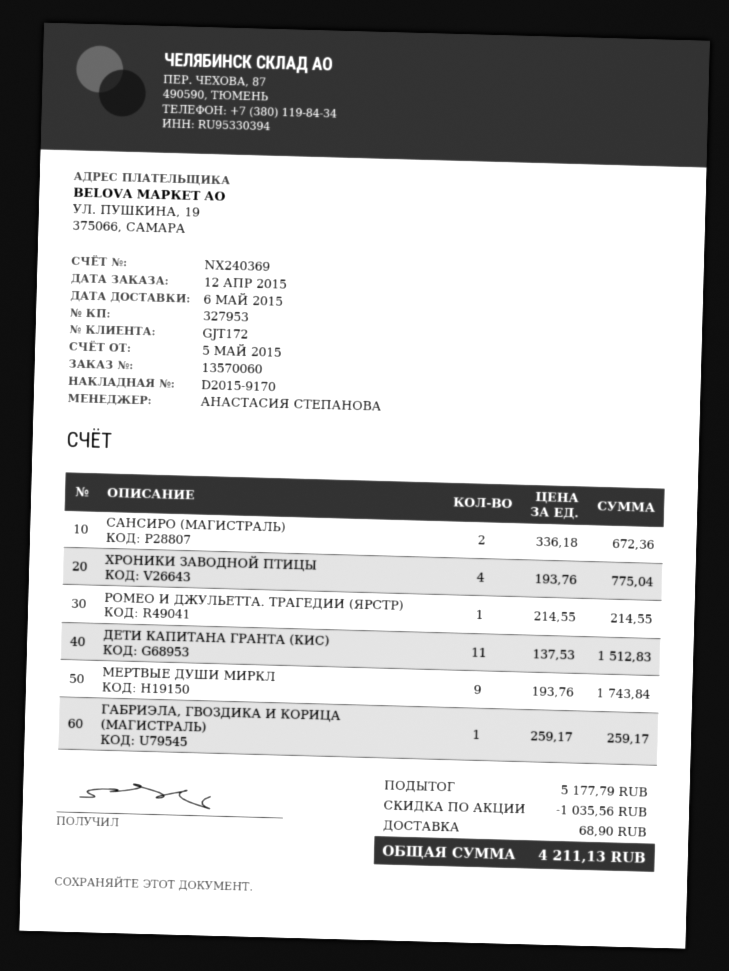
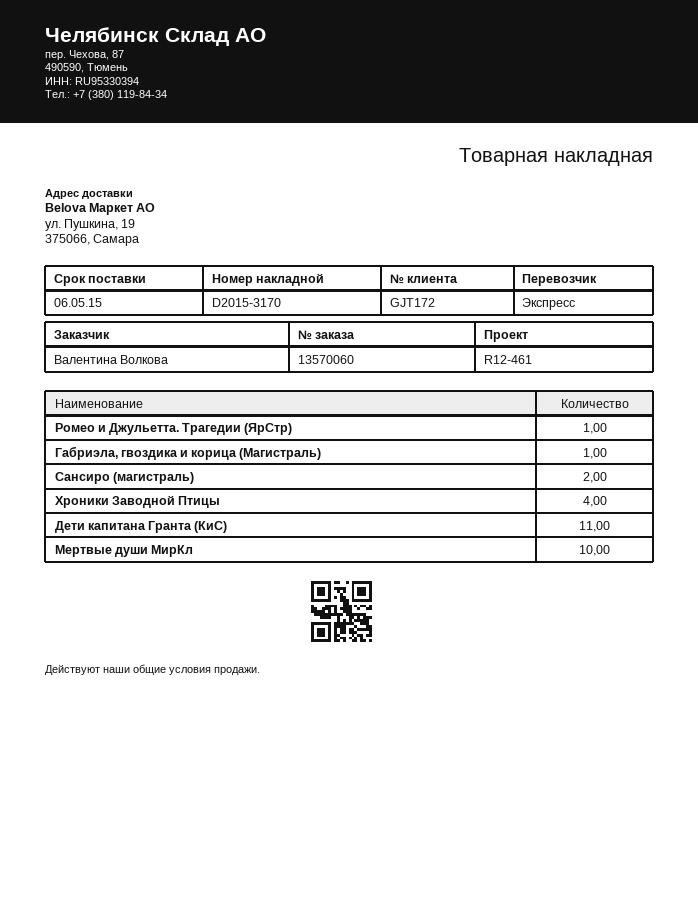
delivery note number: D2015-9170 -> D2015-3170
МЕРТВЫЕ ДУШИ МИРКЛ: 9 -> 10

